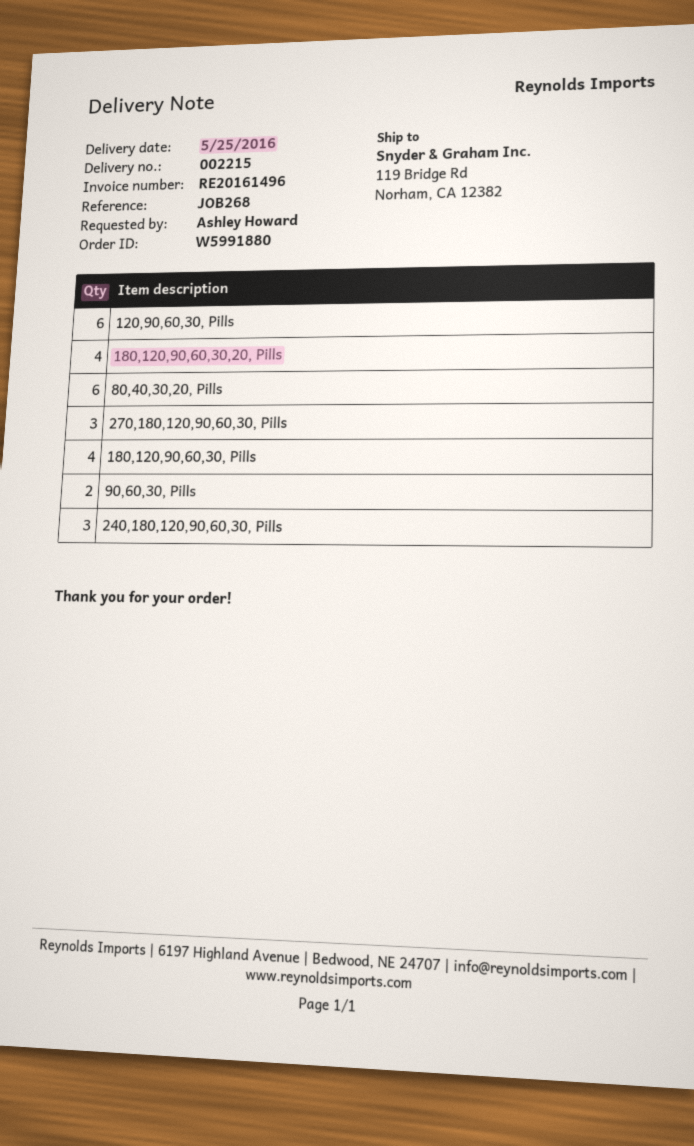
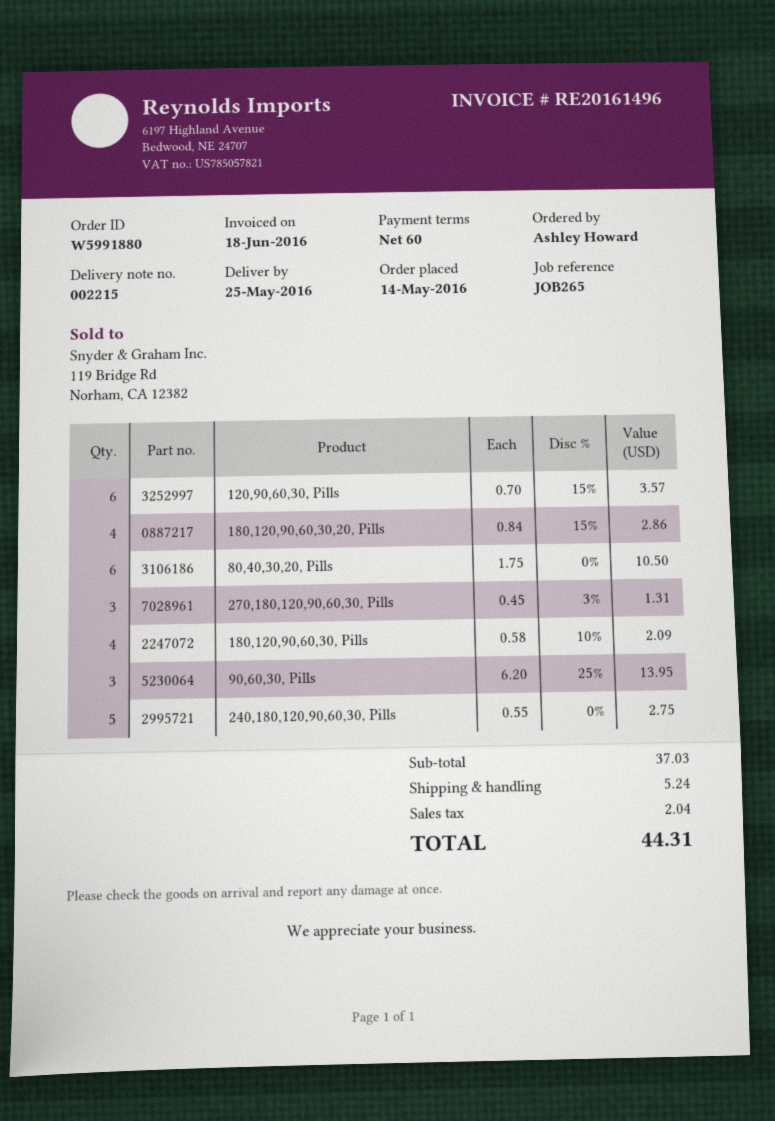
reference: JOB268 -> JOB265
90,60,30, Pills: 2 -> 3
240,180,120,90,60,30, Pills: 3 -> 5

